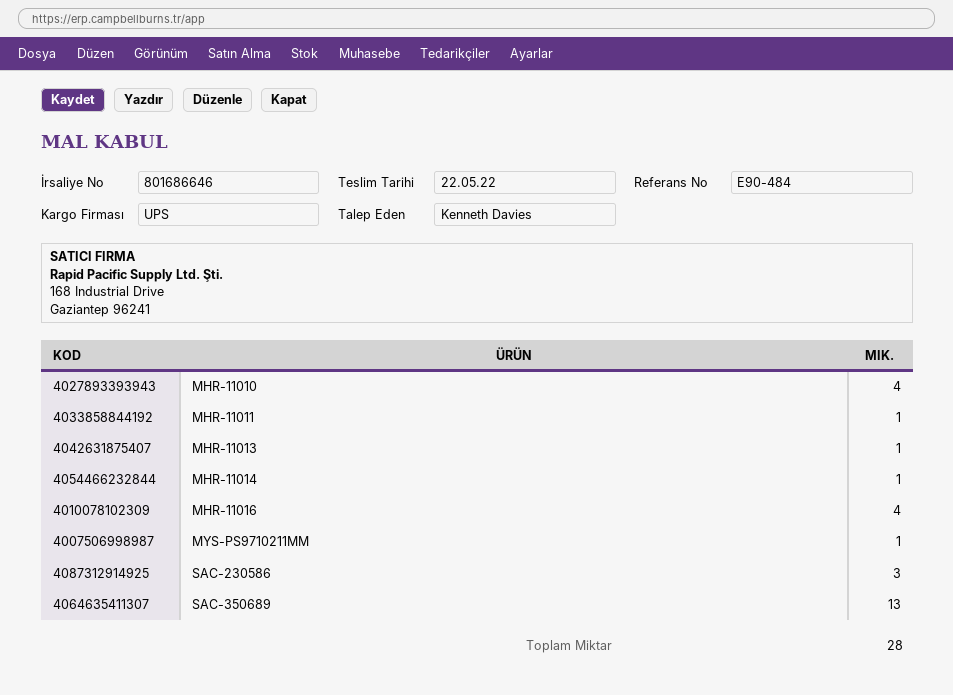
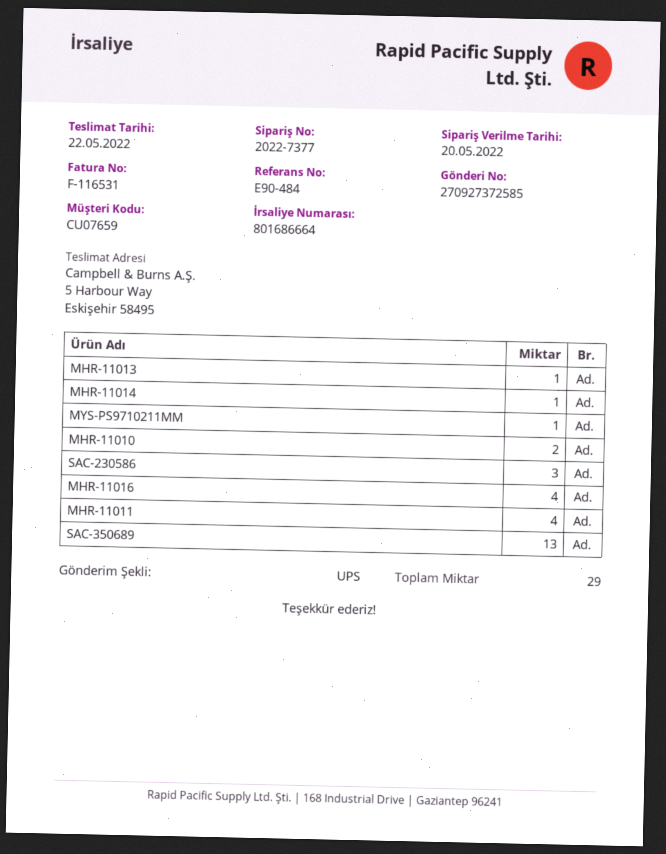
delivery note number: 801686646 -> 801686664
MHR-11010: 4 -> 2
MHR-11011: 1 -> 4
total quantity: 28 -> 29

